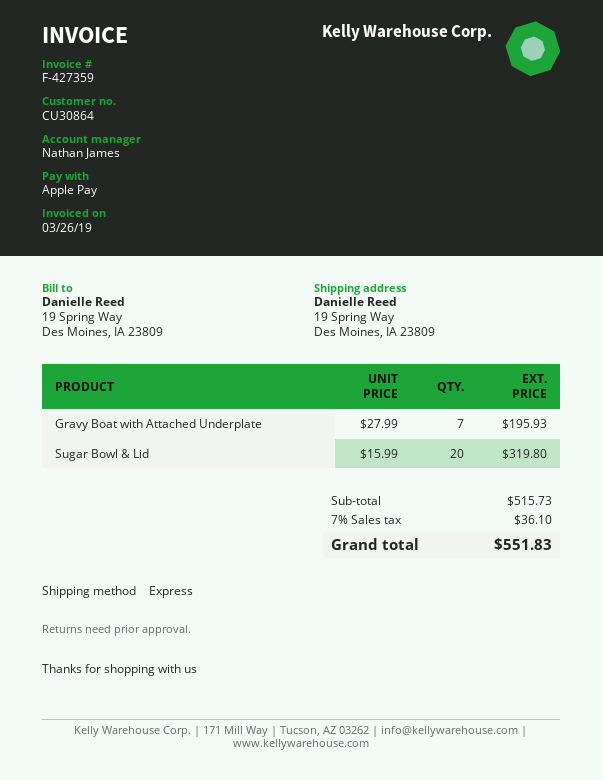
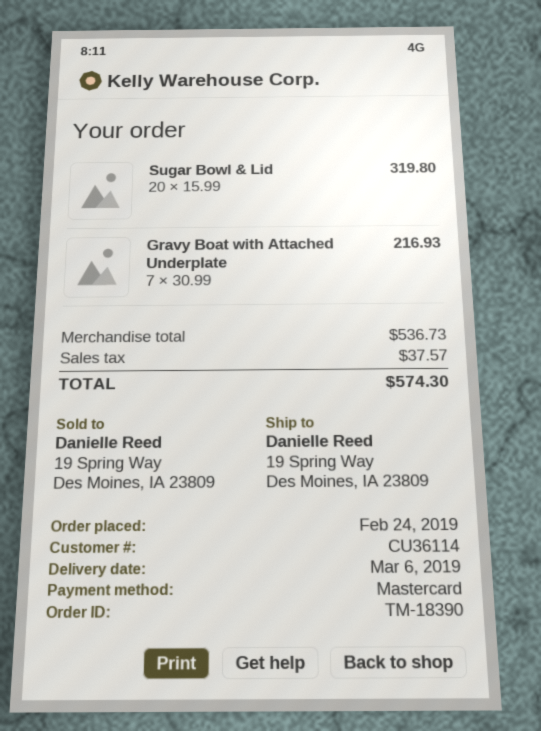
customer number: CU30864 -> CU36114
payment method: Apple Pay -> Mastercard
Gravy Boat with Attached Underplate: 7 x 27.99 = 195.93 -> 7 x 30.99 = 216.93
subtotal: 515.73 -> 536.73
tax: 36.10 -> 37.57
total: 551.83 -> 574.30

